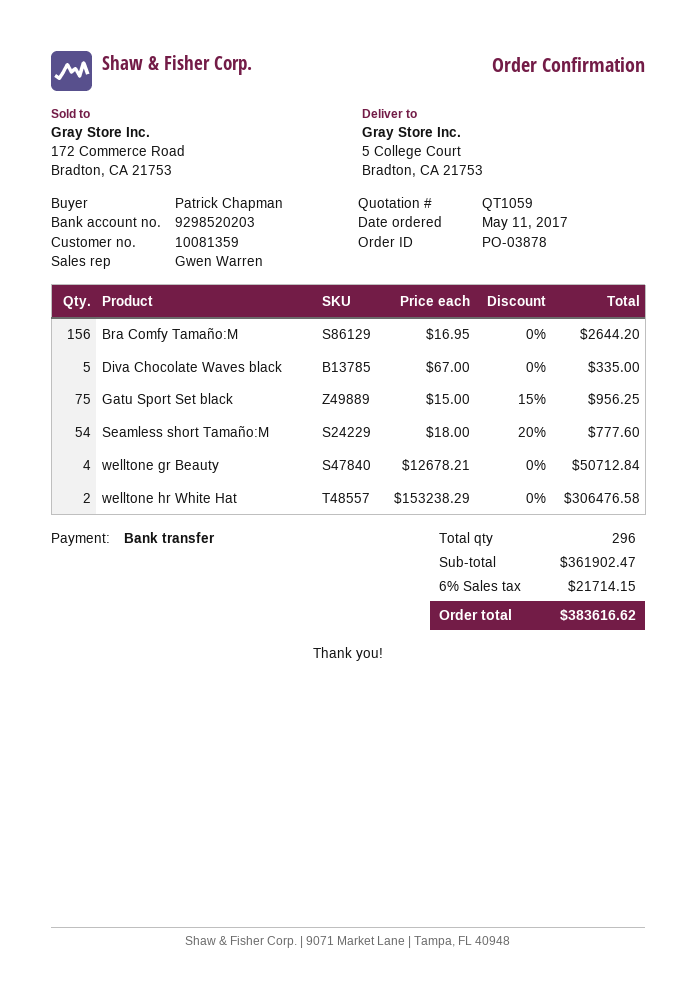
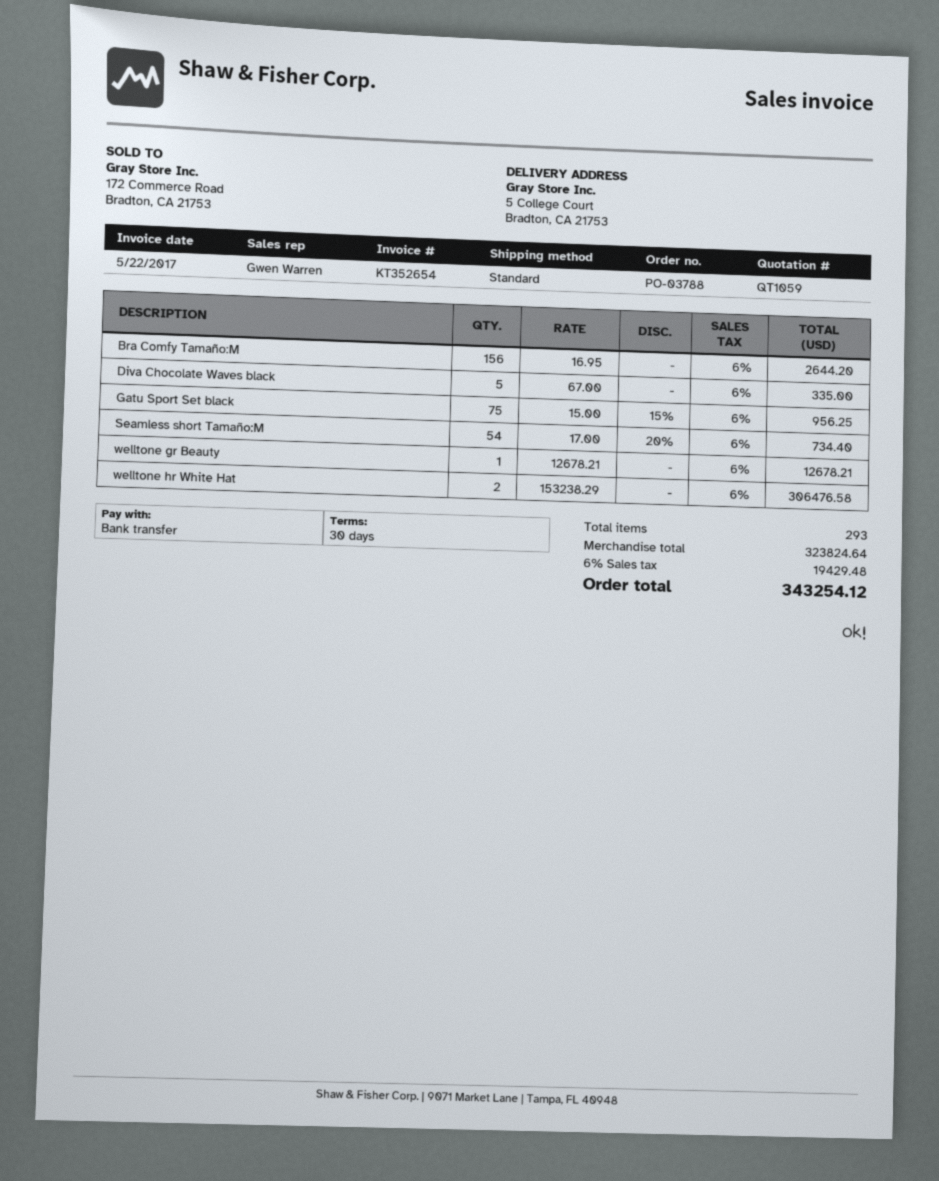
order number: PO-03878 -> PO-03788
Seamless short Tamaño:M: 54 x 18.00 - 20% = 777.60 -> 54 x 17.00 - 20% = 734.40
welltone gr Beauty: 4 x 12678.21 = 50712.84 -> 1 x 12678.21 = 12678.21
total quantity: 296 -> 293
subtotal: 361902.47 -> 323824.64
tax: 6% = 21714.15 -> 6% = 19429.48
total: 383616.62 -> 343254.12

